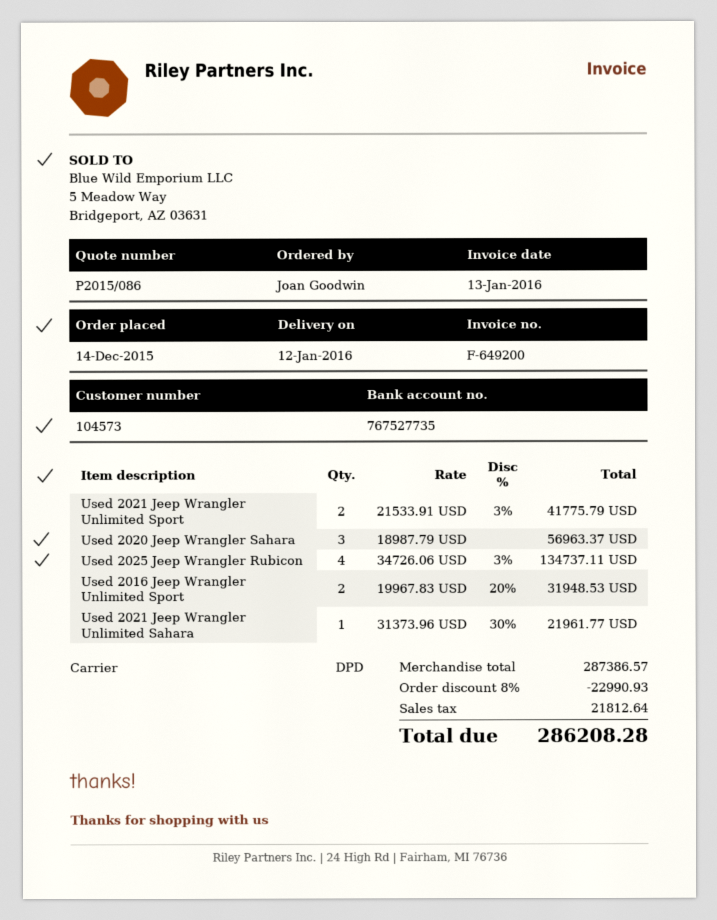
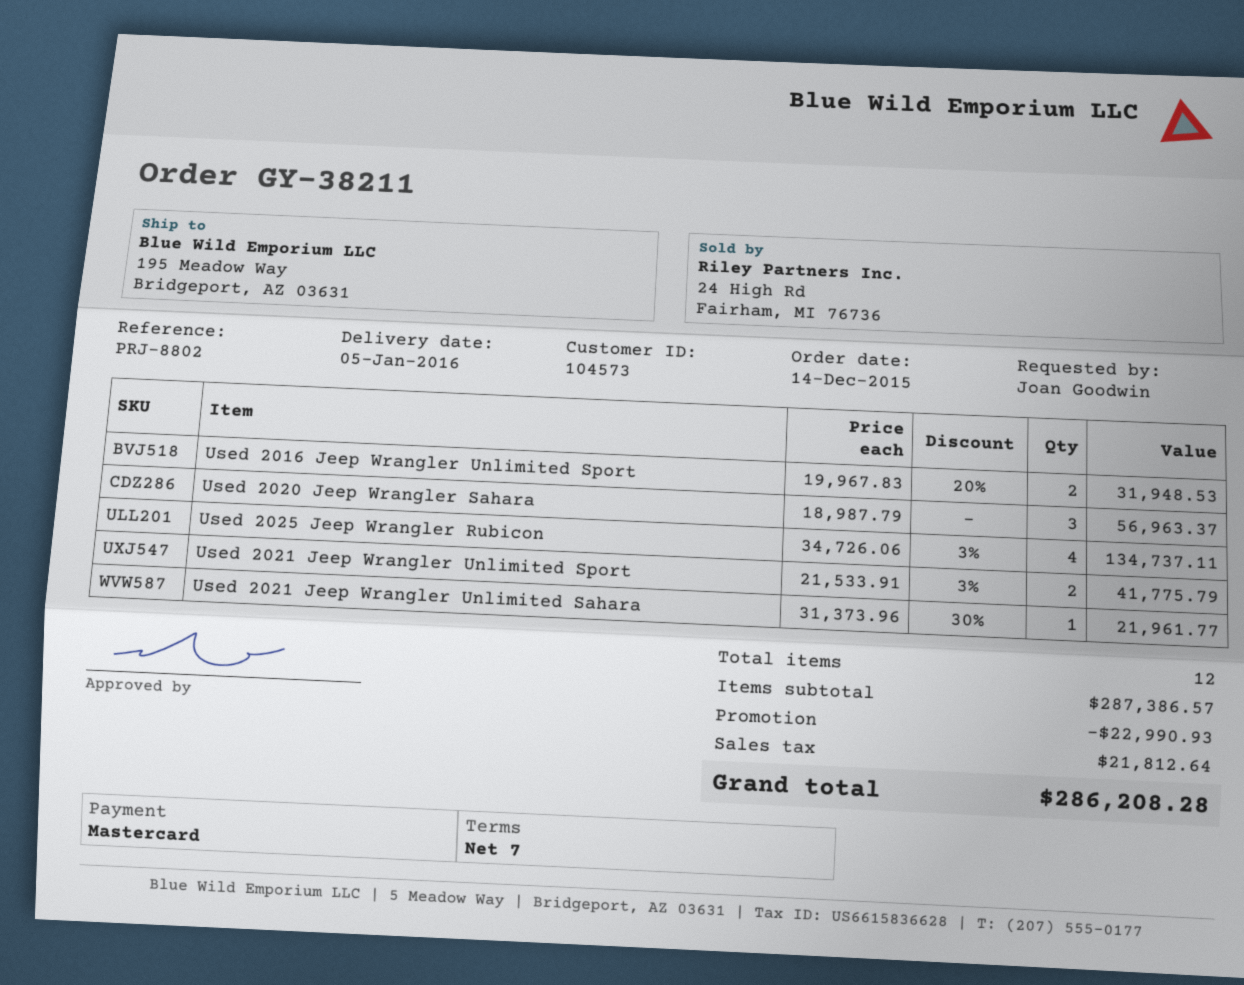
delivery date: 2016-01-12 -> 2016-01-05

